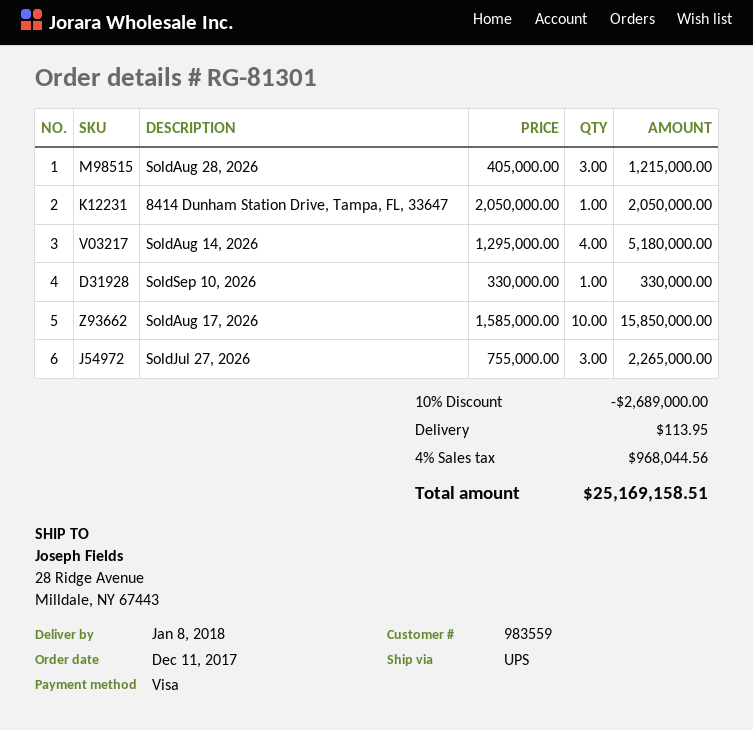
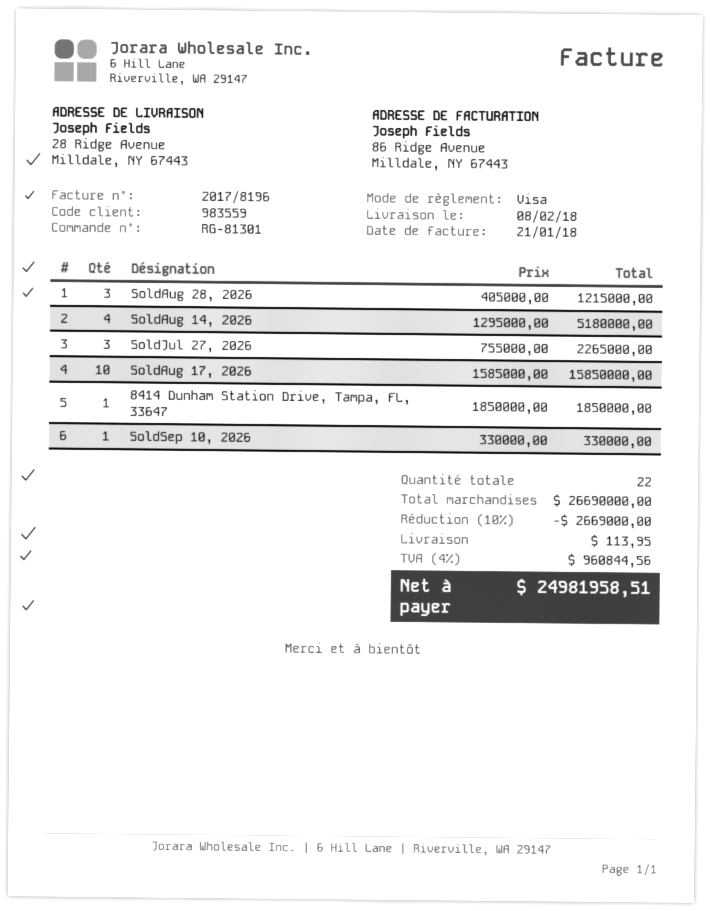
delivery date: 2018-01-08 -> 2018-02-08
8414 Dunham Station Drive, Tampa, FL, 33647: 1 x 2050000.00 = 2050000.00 -> 1 x 1850000.00 = 1850000.00
discount: 10% = 2689000.00 -> 10% = 2669000.00
tax: 4% = 968044.56 -> 4% = 960844.56
total: 25169158.51 -> 24981958.51

